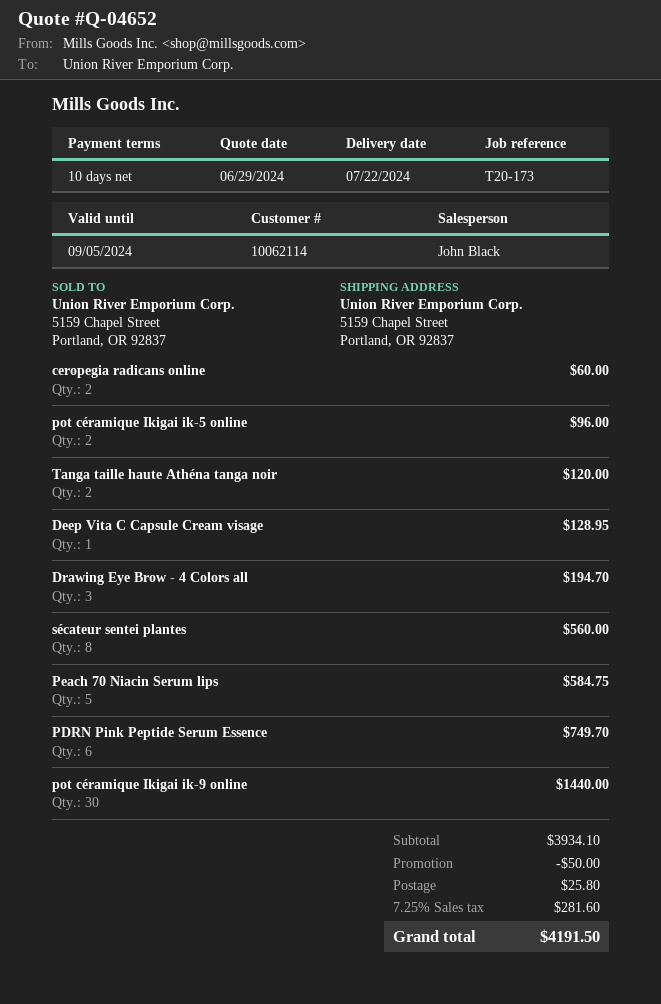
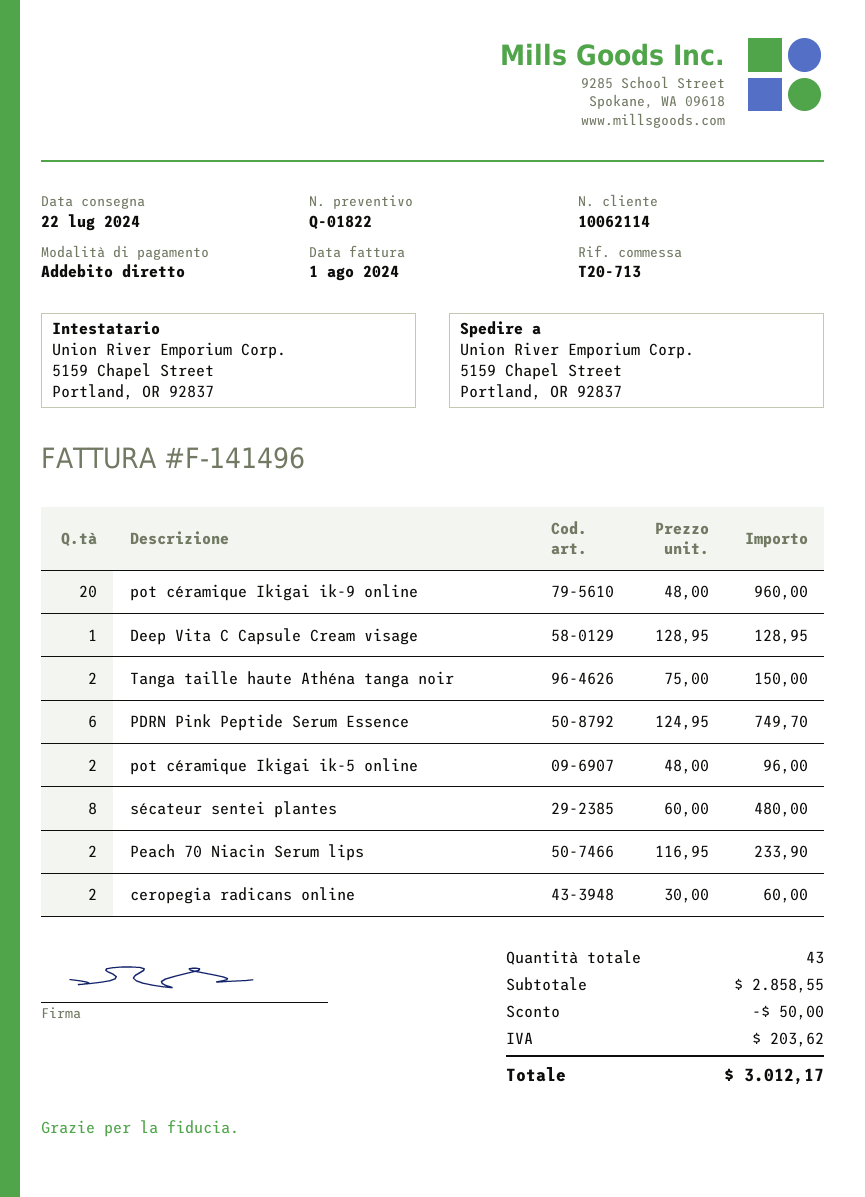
quote number: Q-04652 -> Q-01822
reference: T20-173 -> T20-713
Tanga taille haute Athéna tanga noir: 2 for 120.00 -> 2 for 150.00
Drawing Eye Brow - 4 Colors all: 3 for 194.70 -> none
sécateur sentei plantes: 8 for 560.00 -> 8 for 480.00
Peach 70 Niacin Serum lips: 5 for 584.75 -> 2 for 233.90
pot céramique Ikigai ik-9 online: 30 for 1440.00 -> 20 for 960.00
subtotal: 3934.10 -> 2858.55
shipping: 25.80 -> none
tax: 281.60 -> 203.62
total: 4191.50 -> 3012.17

